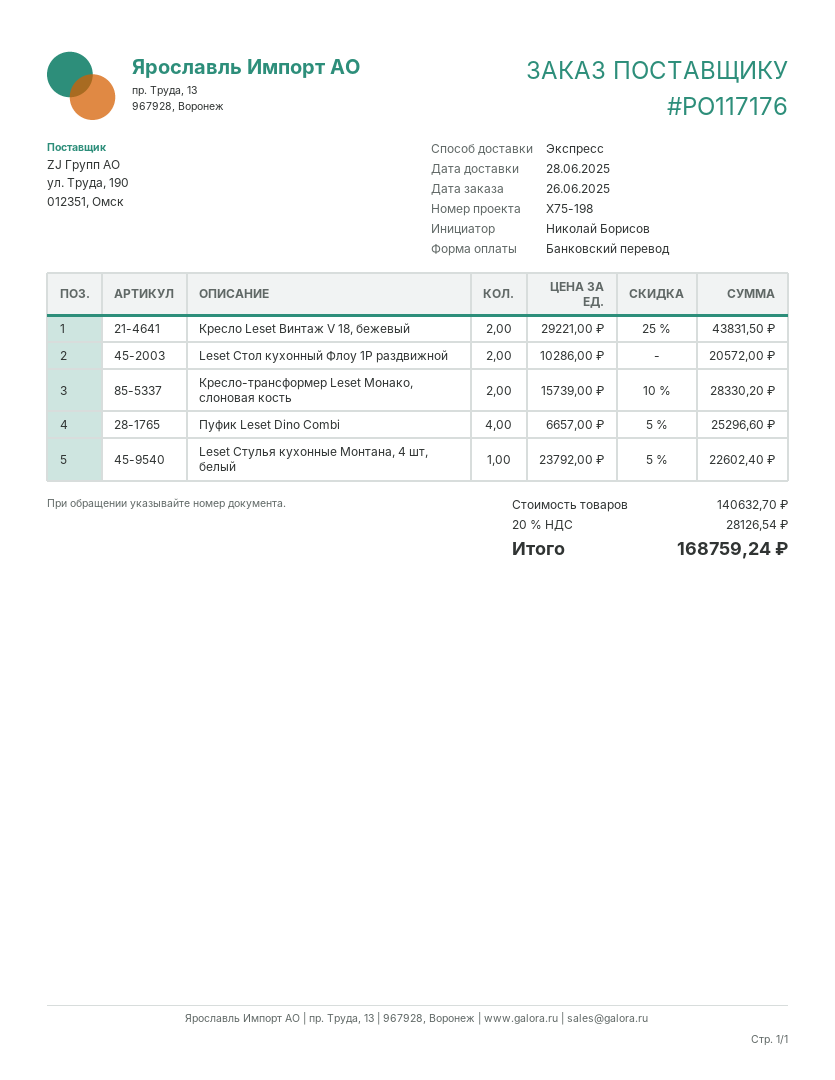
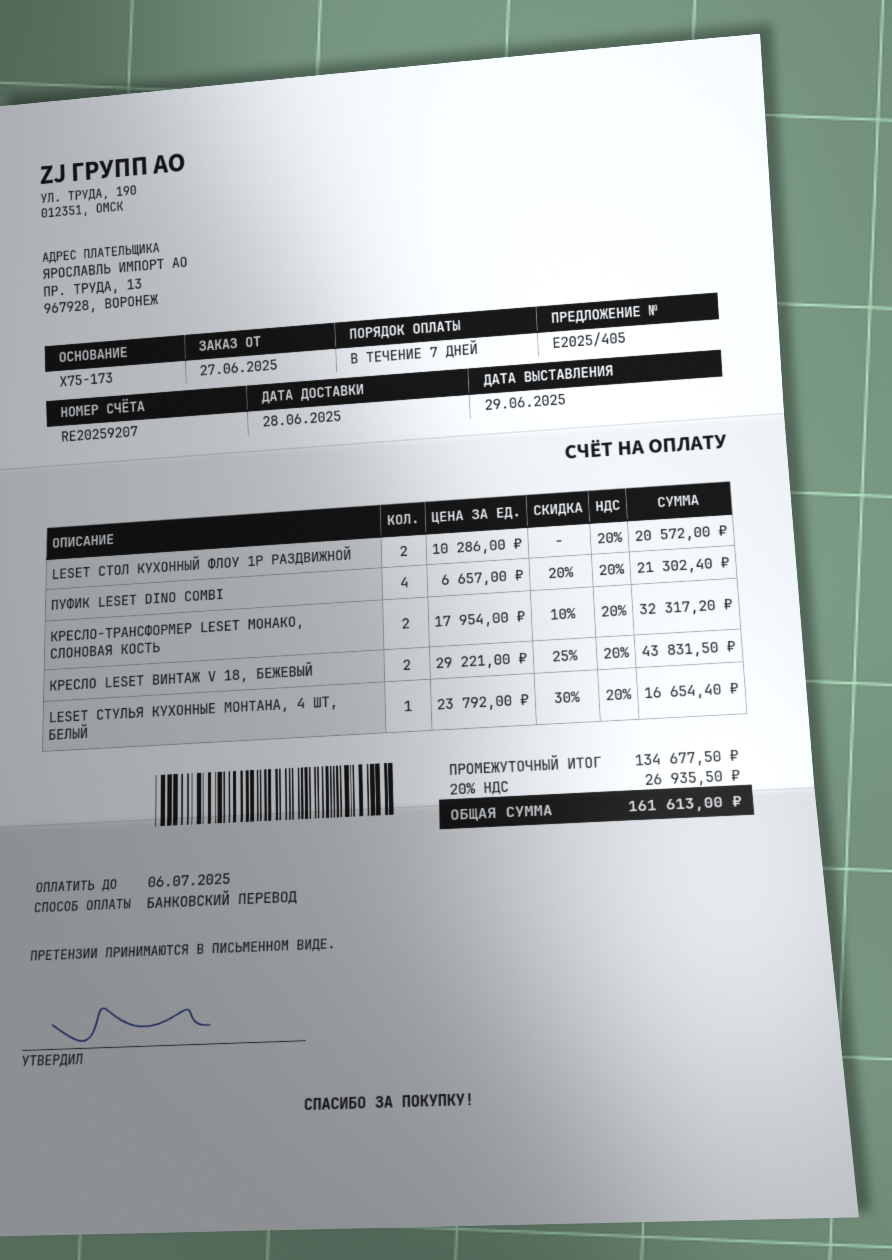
order date: 2025-06-26 -> 2025-06-27
reference: X75-198 -> X75-173
Кресло-трансформер Leset Монако, слоновая кость: 2 x 15739.00 - 10% = 28330.20 -> 2 x 17954.00 - 10% = 32317.20
Пуфик Leset Dino Combi: 4 x 6657.00 - 5% = 25296.60 -> 4 x 6657.00 - 20% = 21302.40
Leset Стулья кухонные Монтана, 4 шт, белый: 1 x 23792.00 - 5% = 22602.40 -> 1 x 23792.00 - 30% = 16654.40
subtotal: 140632.70 -> 134677.50
tax: 20% = 28126.54 -> 20% = 26935.50
total: 168759.24 -> 161613.00

